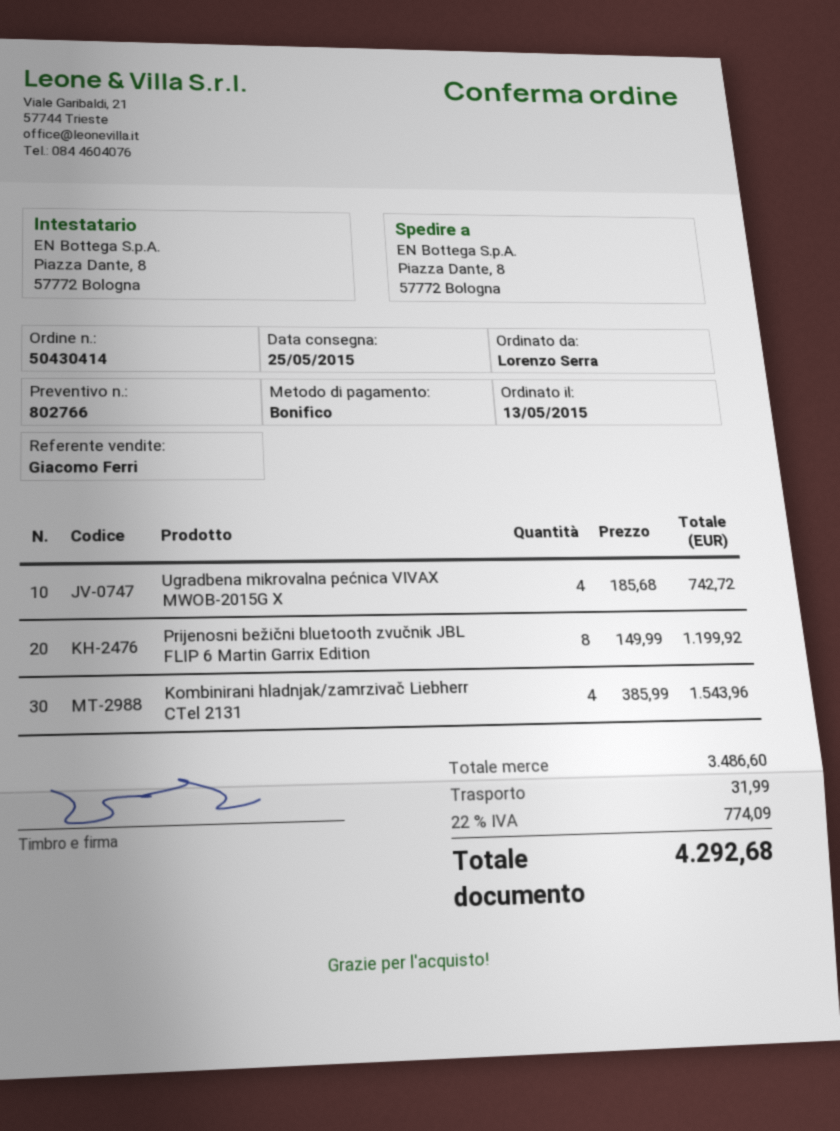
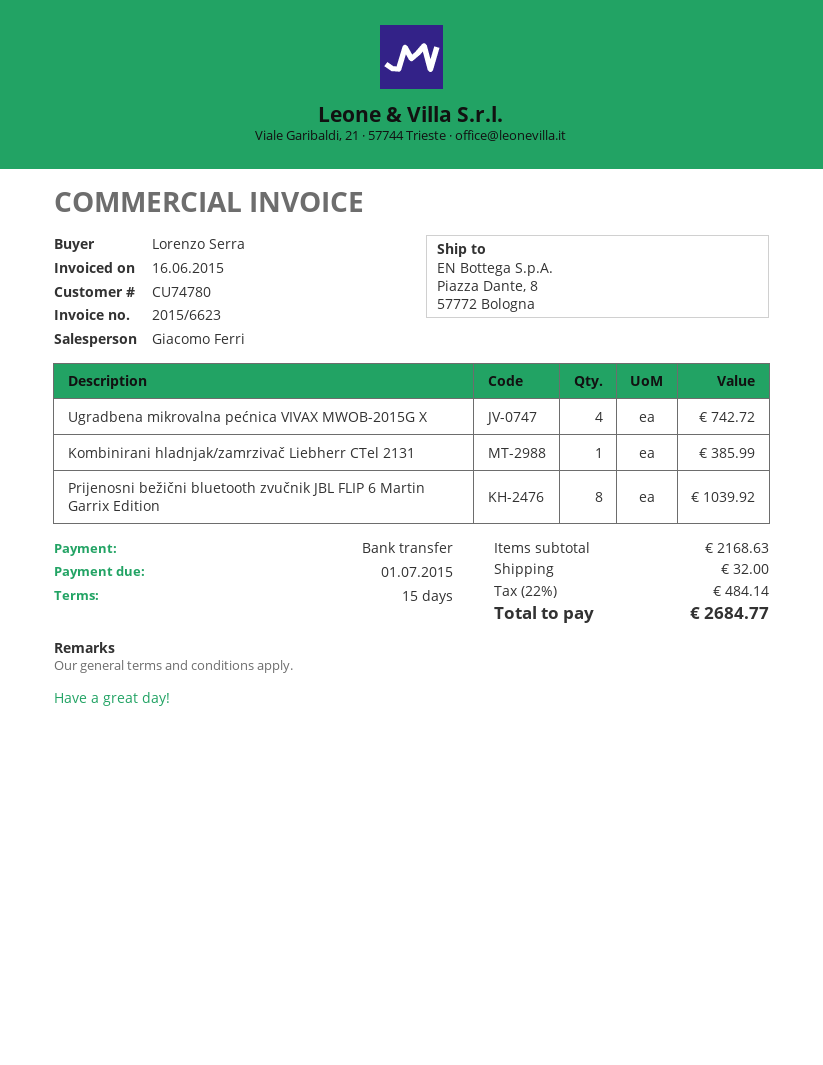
Prijenosni bežični bluetooth zvučnik JBL FLIP 6 Martin Garrix Edition: 8 for 1199.92 -> 8 for 1039.92
Kombinirani hladnjak/zamrzivač Liebherr CTel 2131: 4 for 1543.96 -> 1 for 385.99
subtotal: 3486.60 -> 2168.63
shipping: 31.99 -> 32.00
tax: 22% = 774.09 -> 22% = 484.14
total: 4292.68 -> 2684.77

